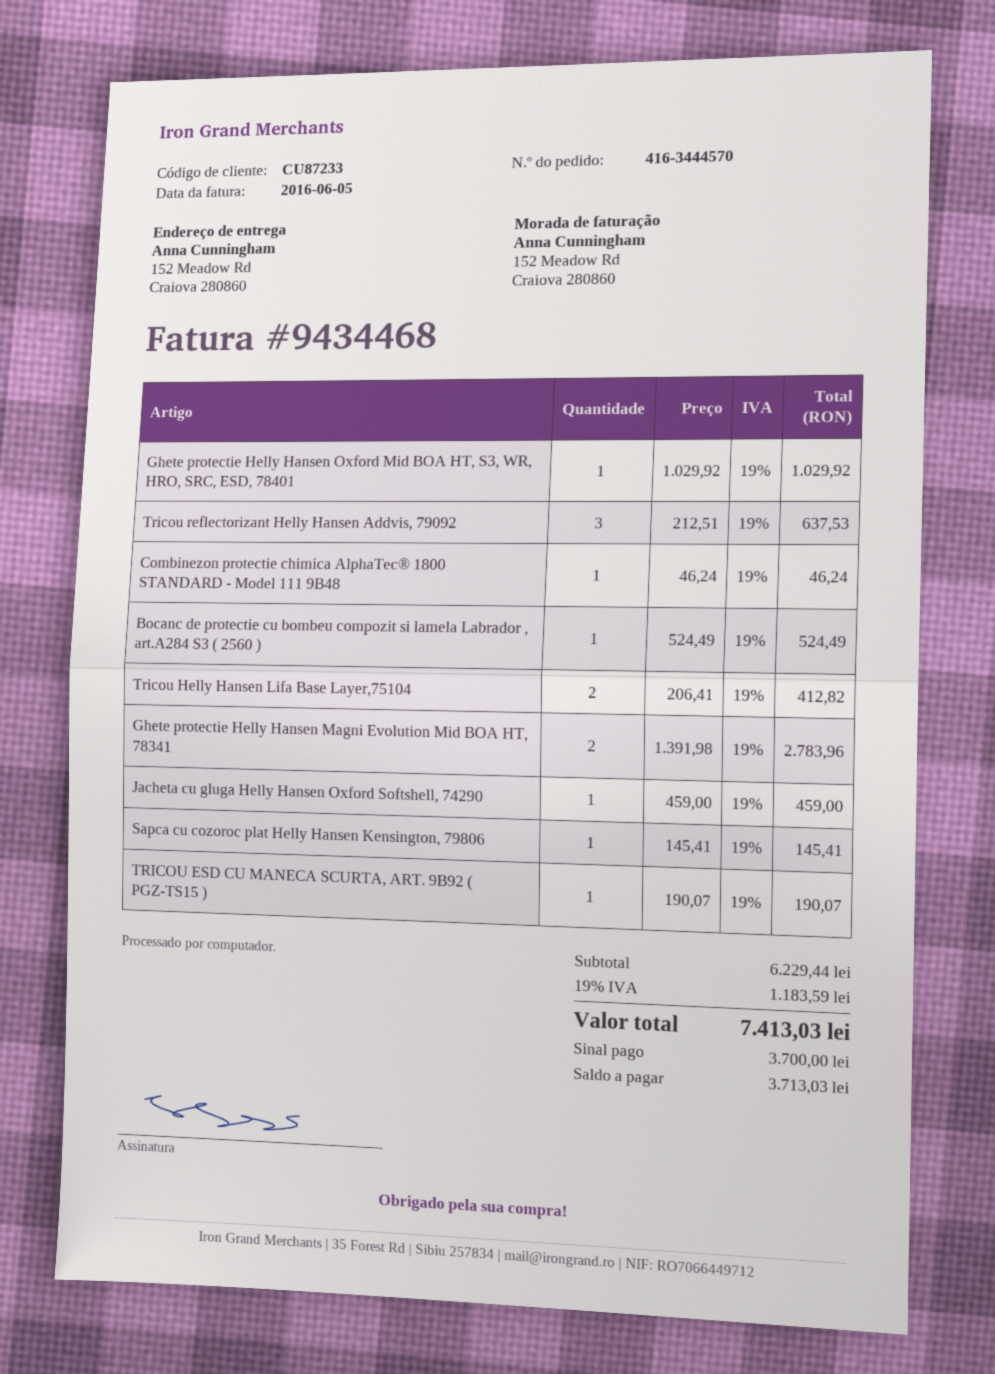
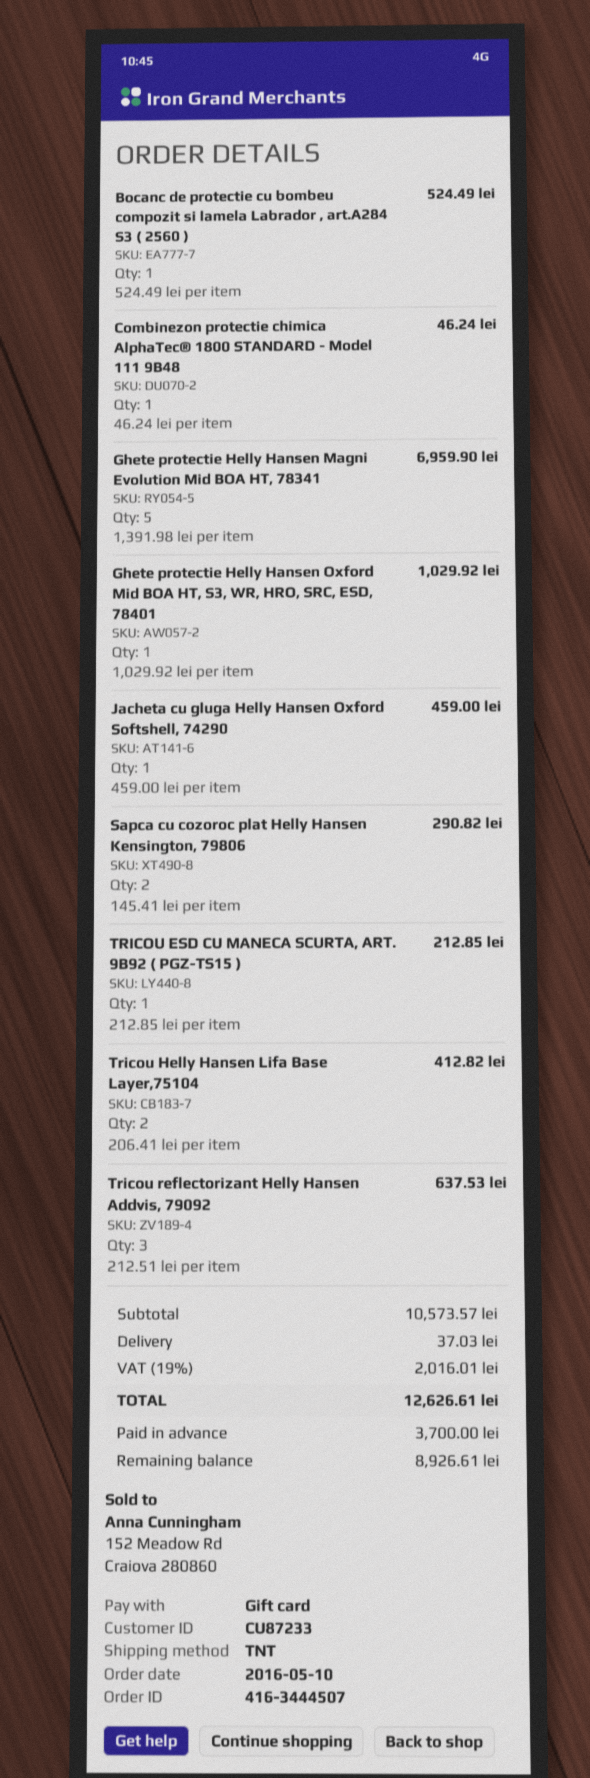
order number: 416-3444570 -> 416-3444507
Ghete protectie Helly Hansen Magni Evolution Mid BOA HT, 78341: 2 x 1391.98 = 2783.96 -> 5 x 1391.98 = 6959.90
Sapca cu cozoroc plat Helly Hansen Kensington, 79806: 1 x 145.41 = 145.41 -> 2 x 145.41 = 290.82
TRICOU ESD CU MANECA SCURTA, ART. 9B92 ( PGZ-TS15 ): 1 x 190.07 = 190.07 -> 1 x 212.85 = 212.85
subtotal: 6229.44 -> 10573.57
shipping: none -> 37.03
tax: 19% = 1183.59 -> 19% = 2016.01
total: 7413.03 -> 12626.61
balance: 3713.03 -> 8926.61

